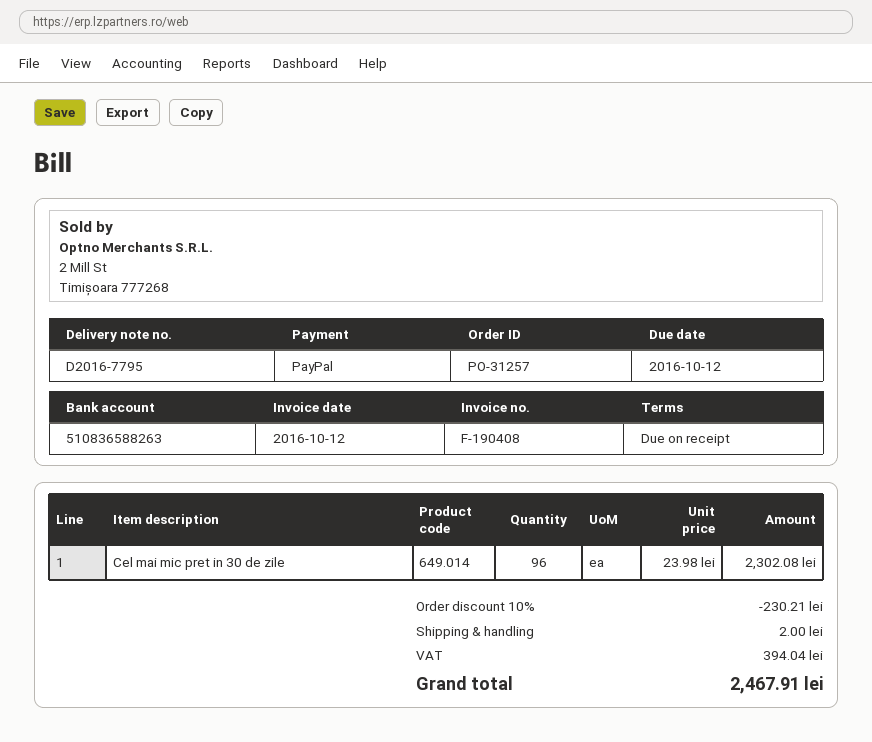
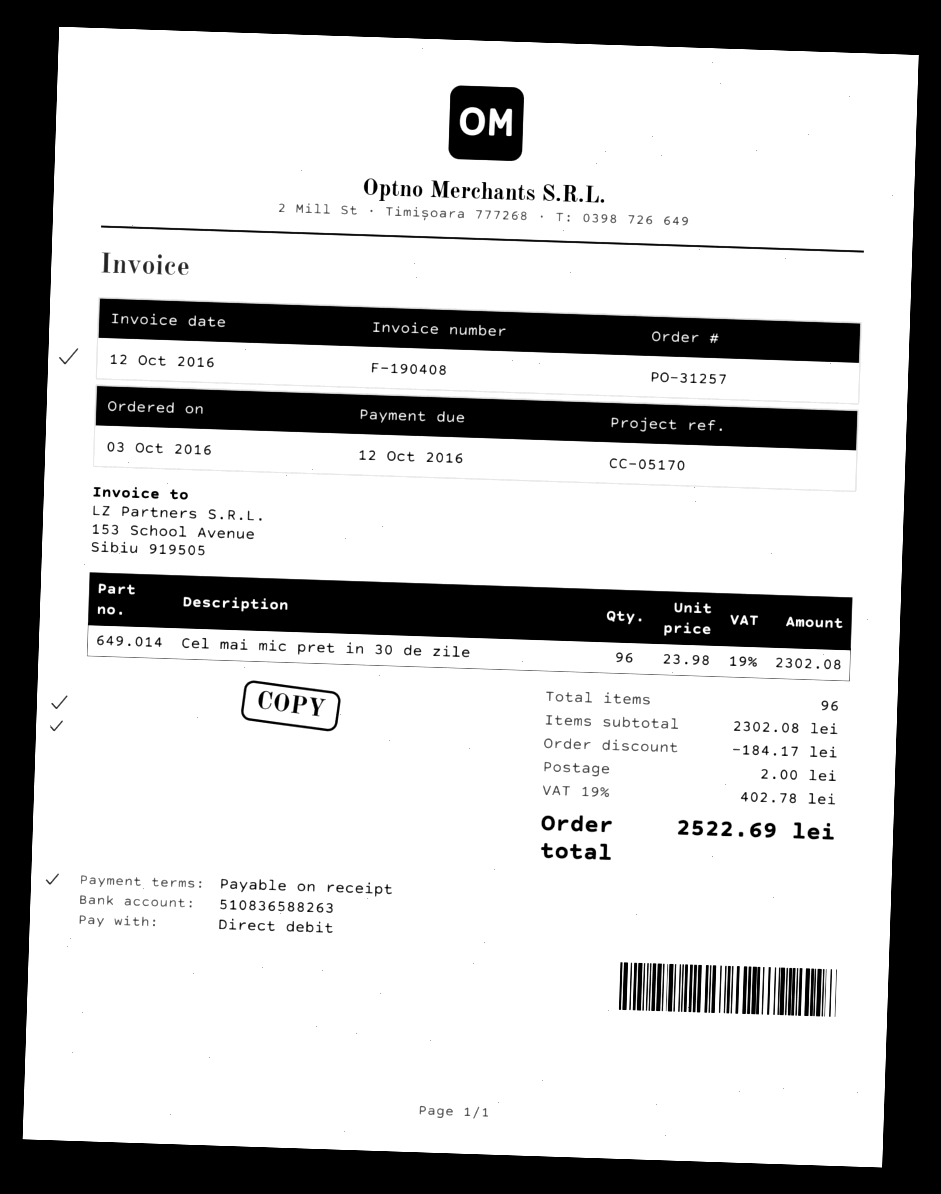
payment method: PayPal -> direct debit
discount: 230.21 -> 184.17
tax: 394.04 -> 402.78
total: 2467.91 -> 2522.69

